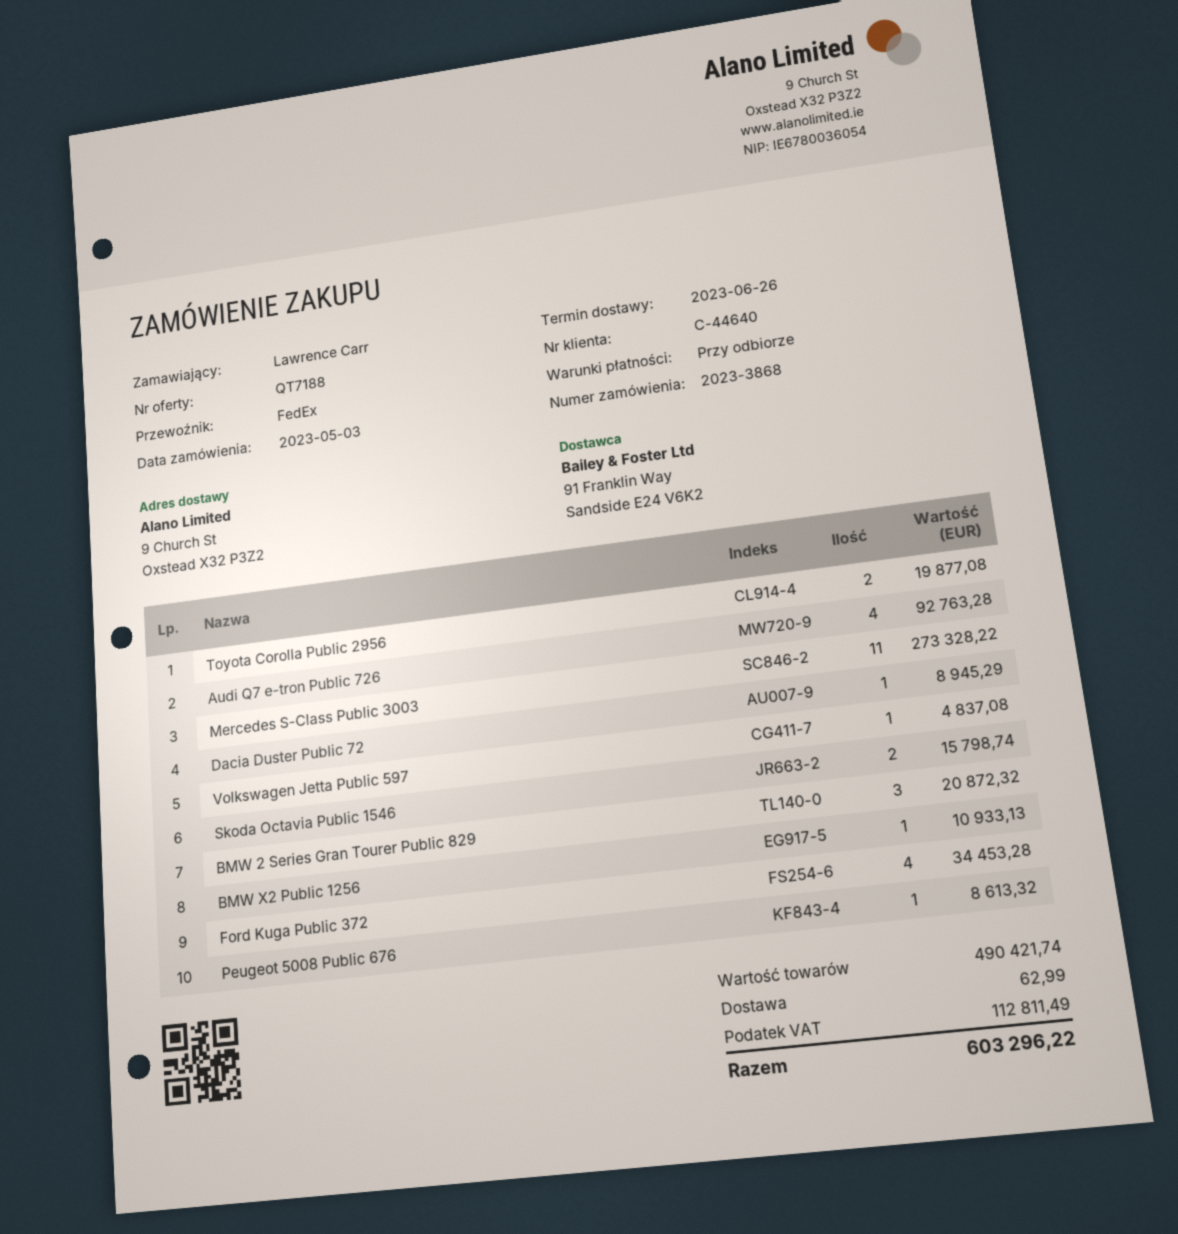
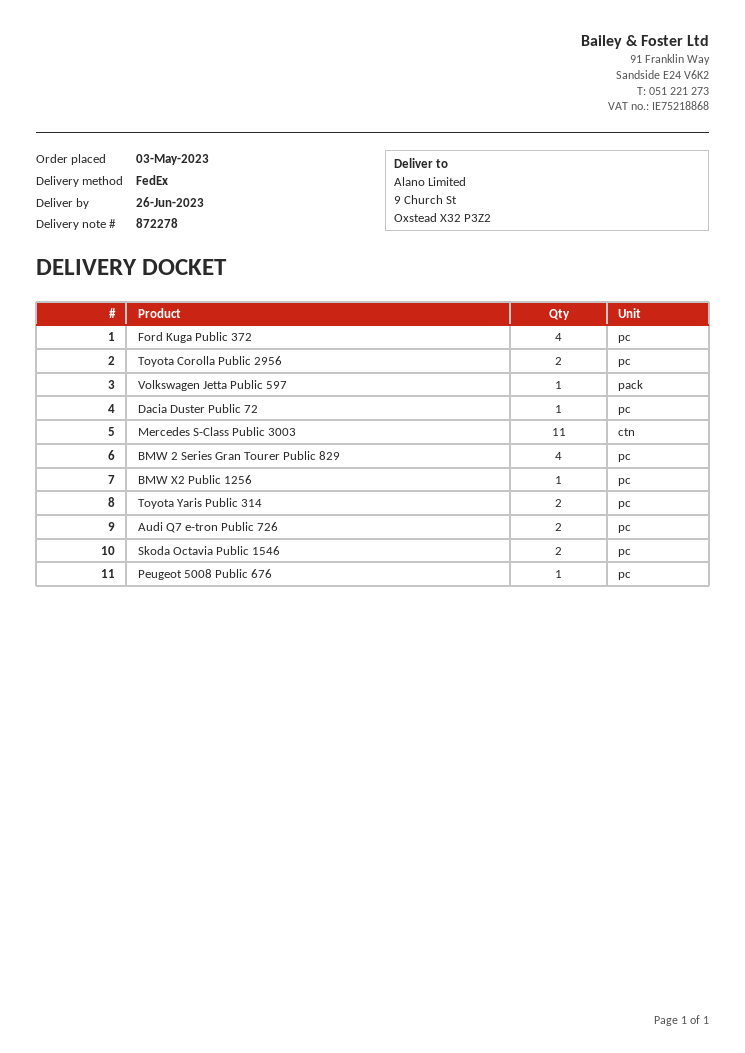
Audi Q7 e-tron Public 726: 4 -> 2
BMW 2 Series Gran Tourer Public 829: 3 -> 4
Toyota Yaris Public 314: none -> 2

